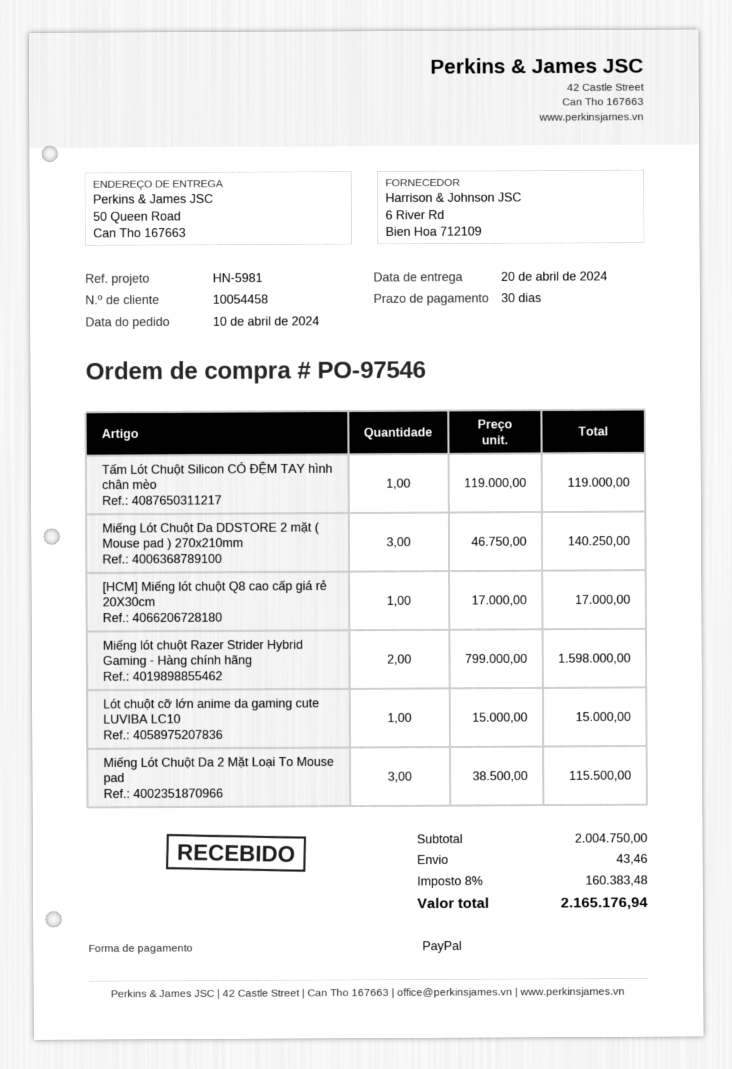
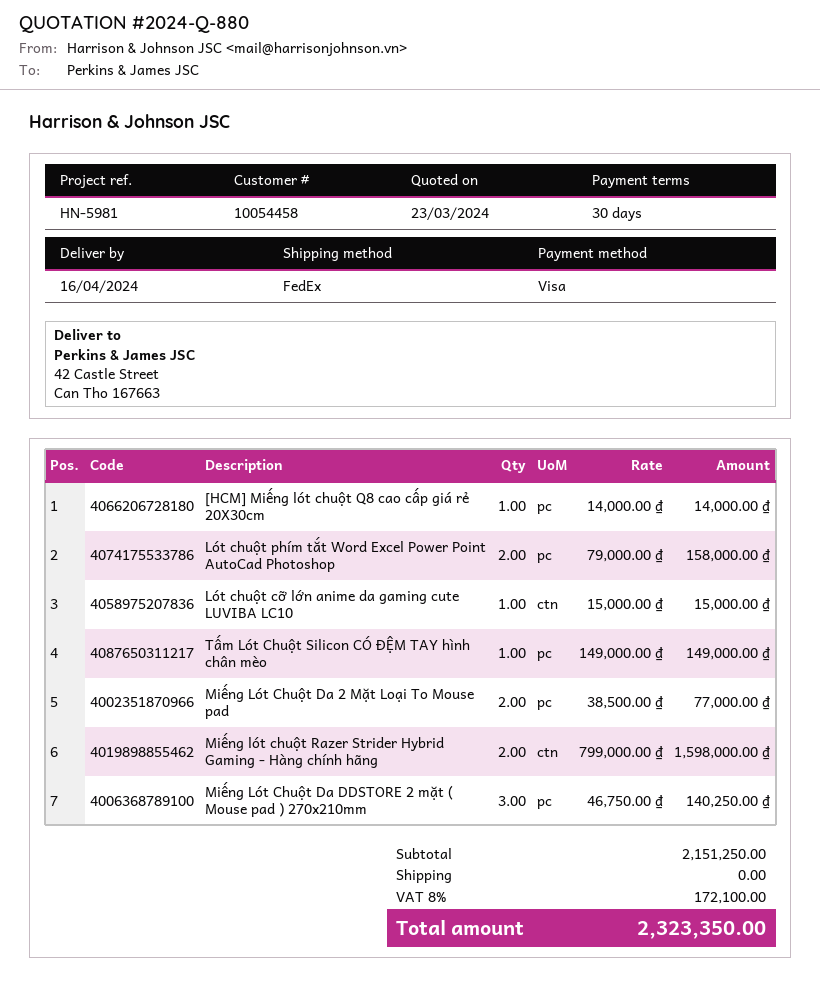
delivery date: 2024-04-20 -> 2024-04-16
payment method: PayPal -> Visa
ship to: 50 Queen Road, Can Tho 167663 -> 42 Castle Street, Can Tho 167663
Tấm Lót Chuột Silicon CÓ ĐỆM TAY hình chân mèo: 1 x 119000.00 = 119000.00 -> 1 x 149000.00 = 149000.00
[HCM] Miếng lót chuột Q8 cao cấp giá rẻ 20X30cm: 1 x 17000.00 = 17000.00 -> 1 x 14000.00 = 14000.00
Miếng Lót Chuột Da 2 Mặt Loại To Mouse pad: 3 x 38500.00 = 115500.00 -> 2 x 38500.00 = 77000.00
Lót chuột phím tắt Word Excel Power Point AutoCad Photoshop: none -> 2 x 79000.00 = 158000.00
subtotal: 2004750.00 -> 2151250.00
shipping: 43.46 -> 0.00
tax: 8% = 160383.48 -> 8% = 172100.00
total: 2165176.94 -> 2323350.00

